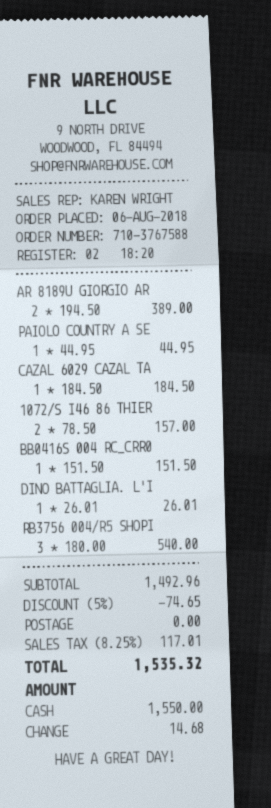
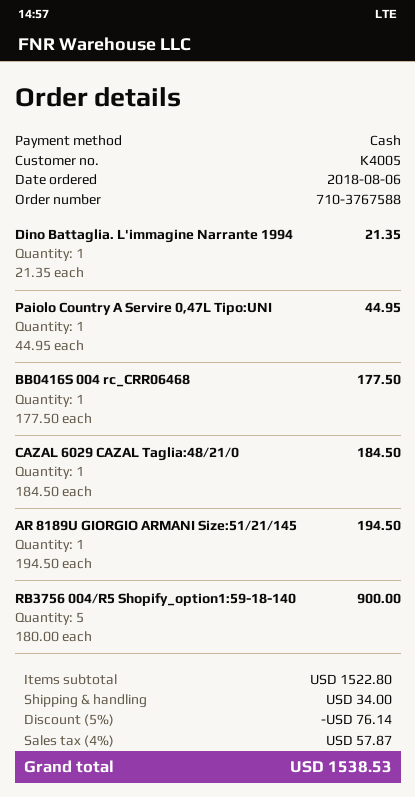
AR 8189U GIORGIO AR: 2 x 194.50 = 389.00 -> 1 x 194.50 = 194.50
1072/S I46 86 THIER: 2 x 78.50 = 157.00 -> none
BB0416S 004 RC_CRR0: 1 x 151.50 = 151.50 -> 1 x 177.50 = 177.50
DINO BATTAGLIA. L'I: 1 x 26.01 = 26.01 -> 1 x 21.35 = 21.35
RB3756 004/R5 SHOPI: 3 x 180.00 = 540.00 -> 5 x 180.00 = 900.00
subtotal: 1492.96 -> 1522.80
discount: 5% = 74.65 -> 5% = 76.14
shipping: 0.00 -> 34.00
tax: 8.25% = 117.01 -> 4% = 57.87
total: 1535.32 -> 1538.53

